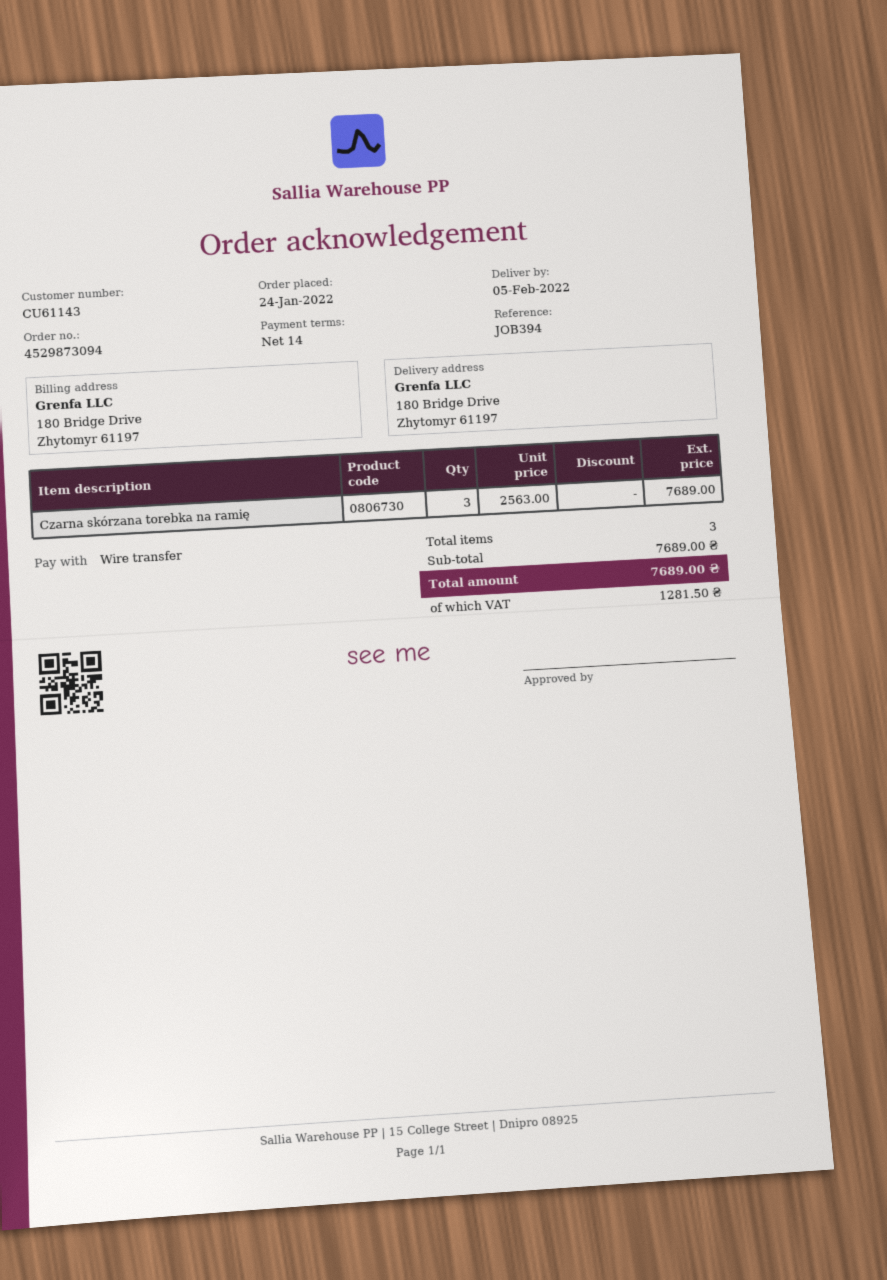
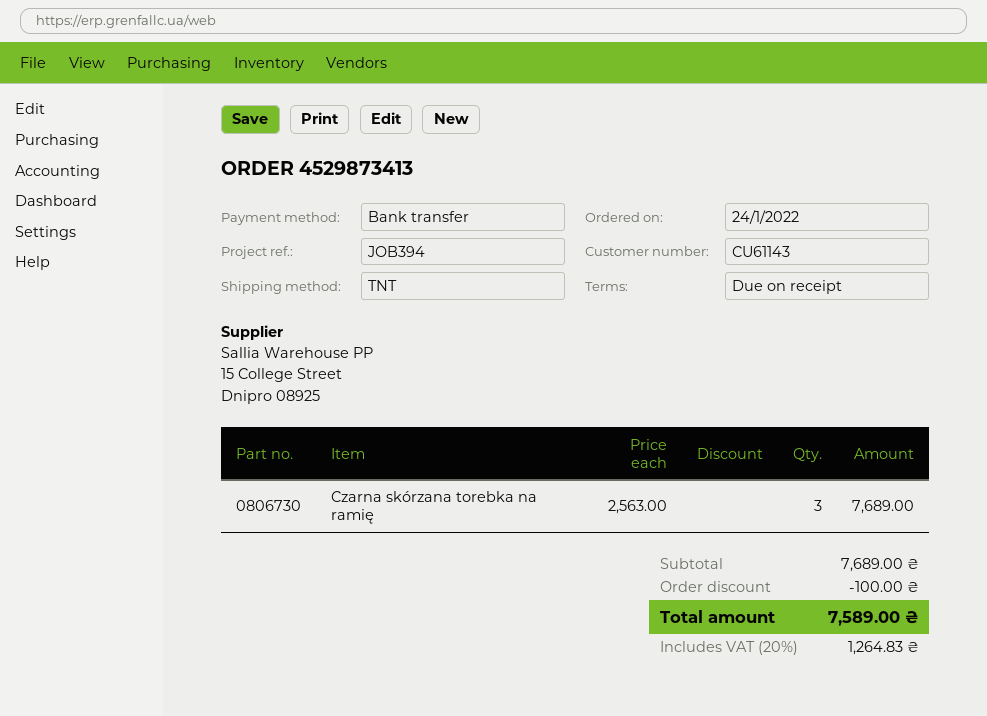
order number: 4529873094 -> 4529873413
payment terms: 14 days -> on receipt
discount: none -> 100.00
tax: 1281.50 -> 1264.83
total: 7689.00 -> 7589.00

